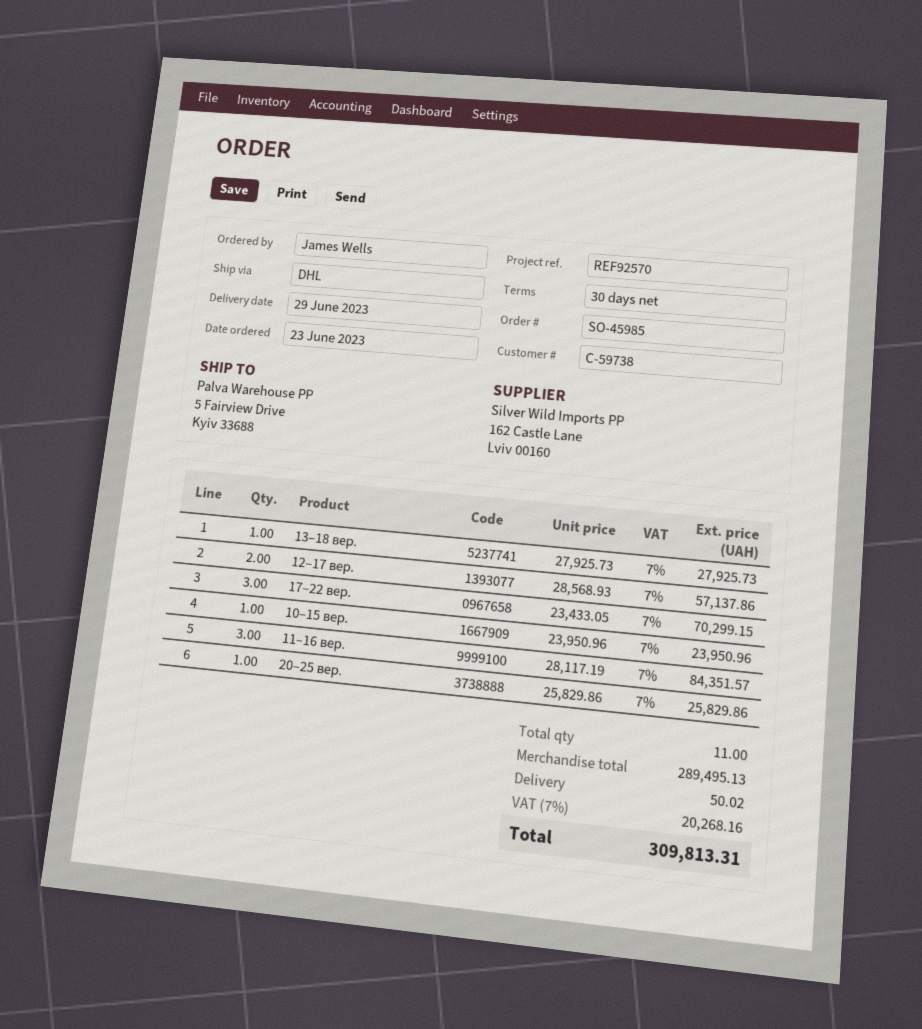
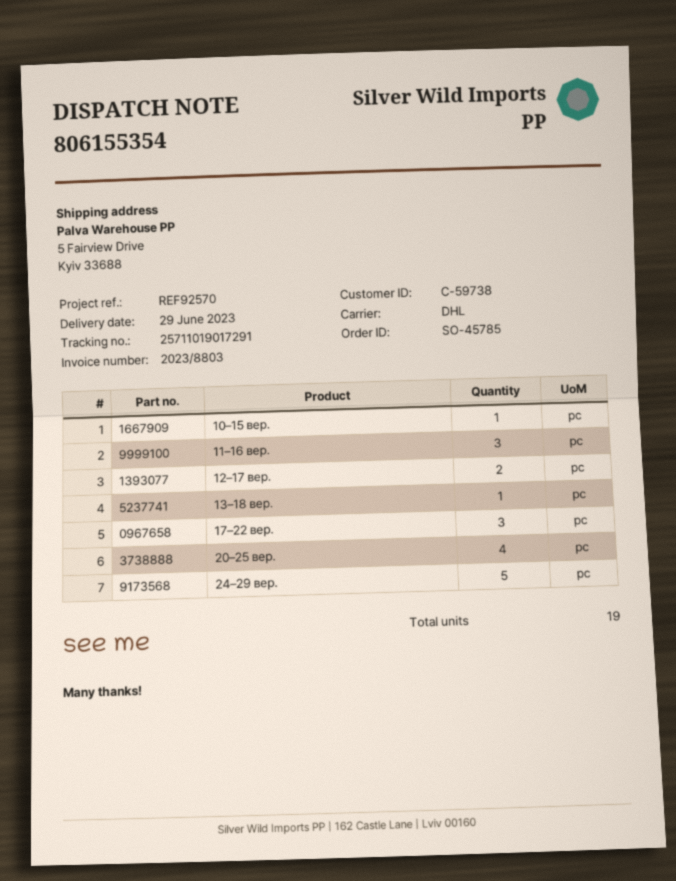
order number: SO-45985 -> SO-45785
20–25 вер.: 1 -> 4
24–29 вер.: none -> 5
total quantity: 11 -> 19

